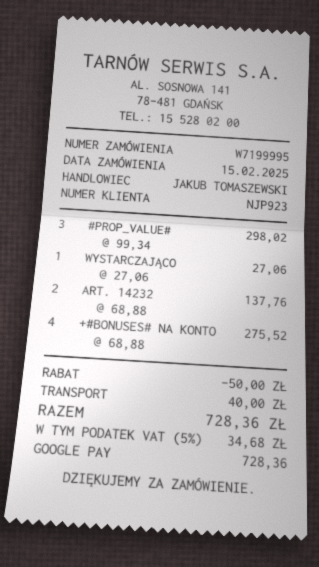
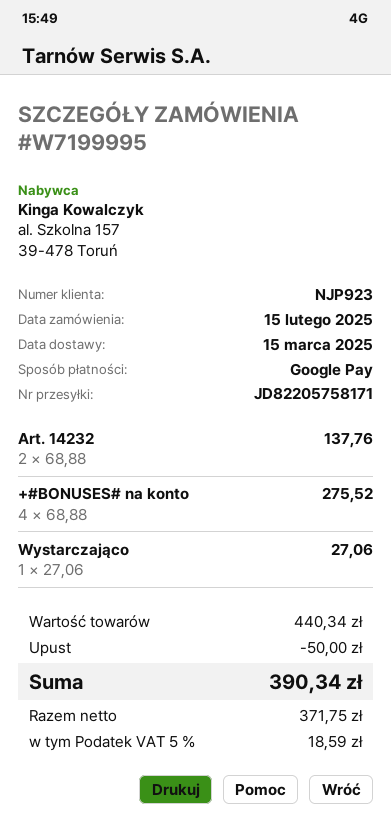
#PROP_VALUE#: 3 x 99.34 = 298.02 -> none
shipping: 40.00 -> none
tax: 5% = 34.68 -> 5% = 18.59
total: 728.36 -> 390.34

